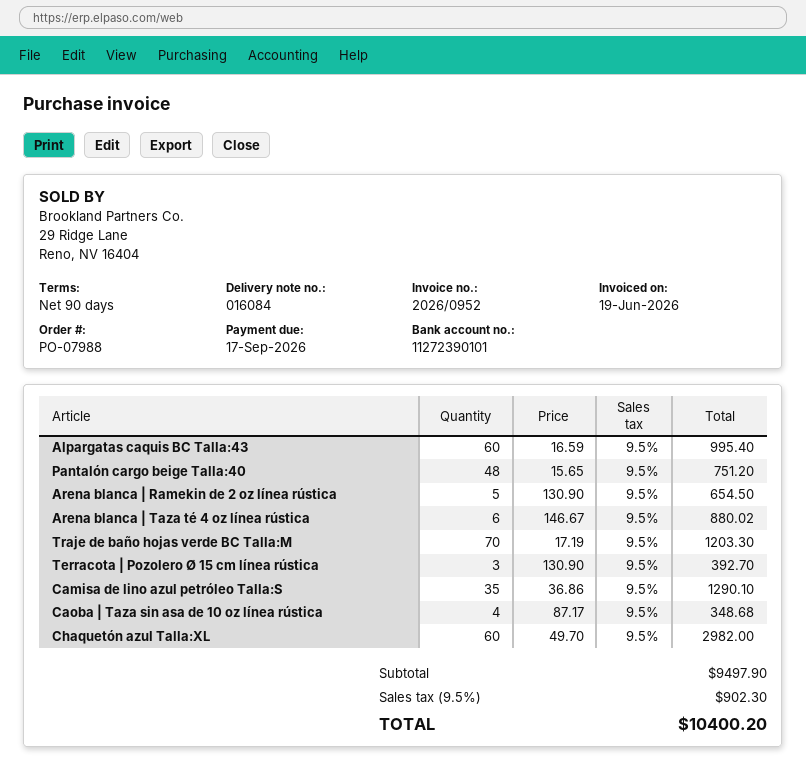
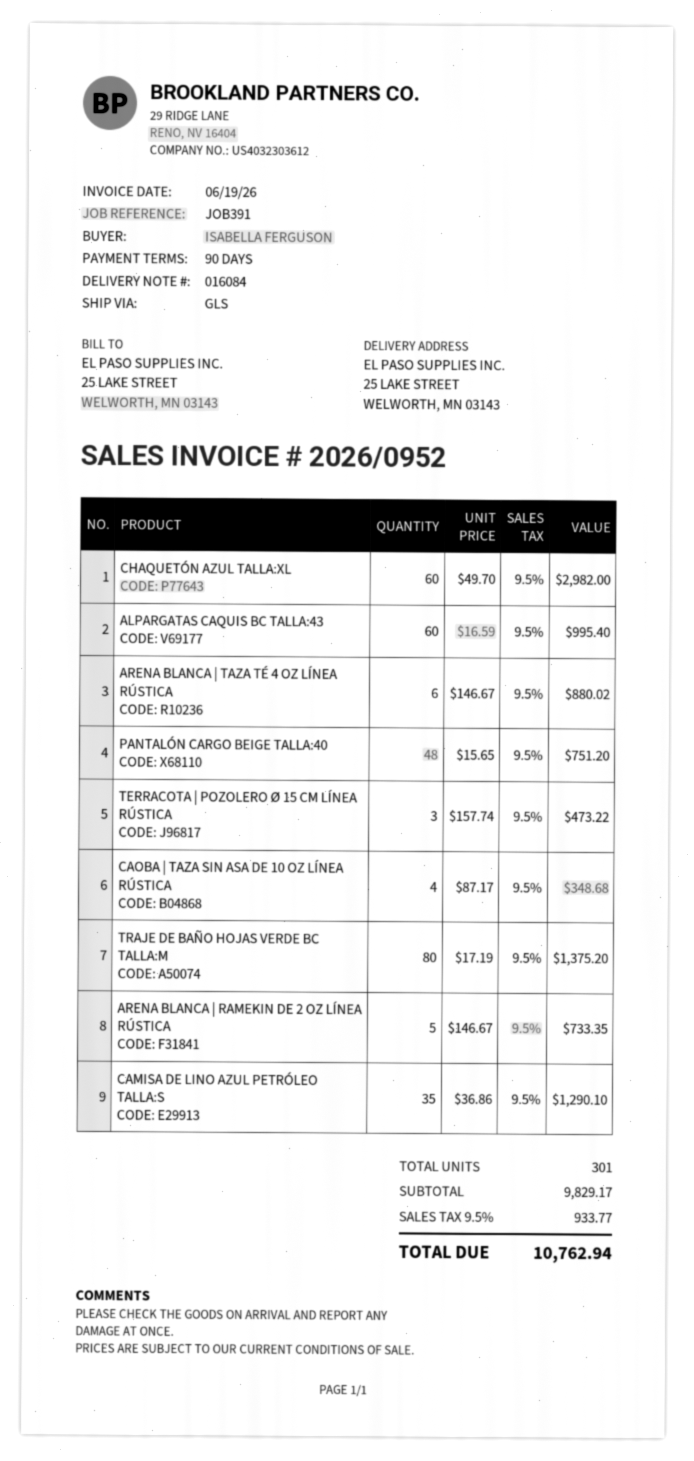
Arena blanca | Ramekin de 2 oz línea rústica: 5 x 130.90 = 654.50 -> 5 x 146.67 = 733.35
Traje de baño hojas verde BC Talla:M: 70 x 17.19 = 1203.30 -> 80 x 17.19 = 1375.20
Terracota | Pozolero Ø 15 cm línea rústica: 3 x 130.90 = 392.70 -> 3 x 157.74 = 473.22
subtotal: 9497.90 -> 9829.17
tax: 9.5% = 902.30 -> 9.5% = 933.77
total: 10400.20 -> 10762.94

